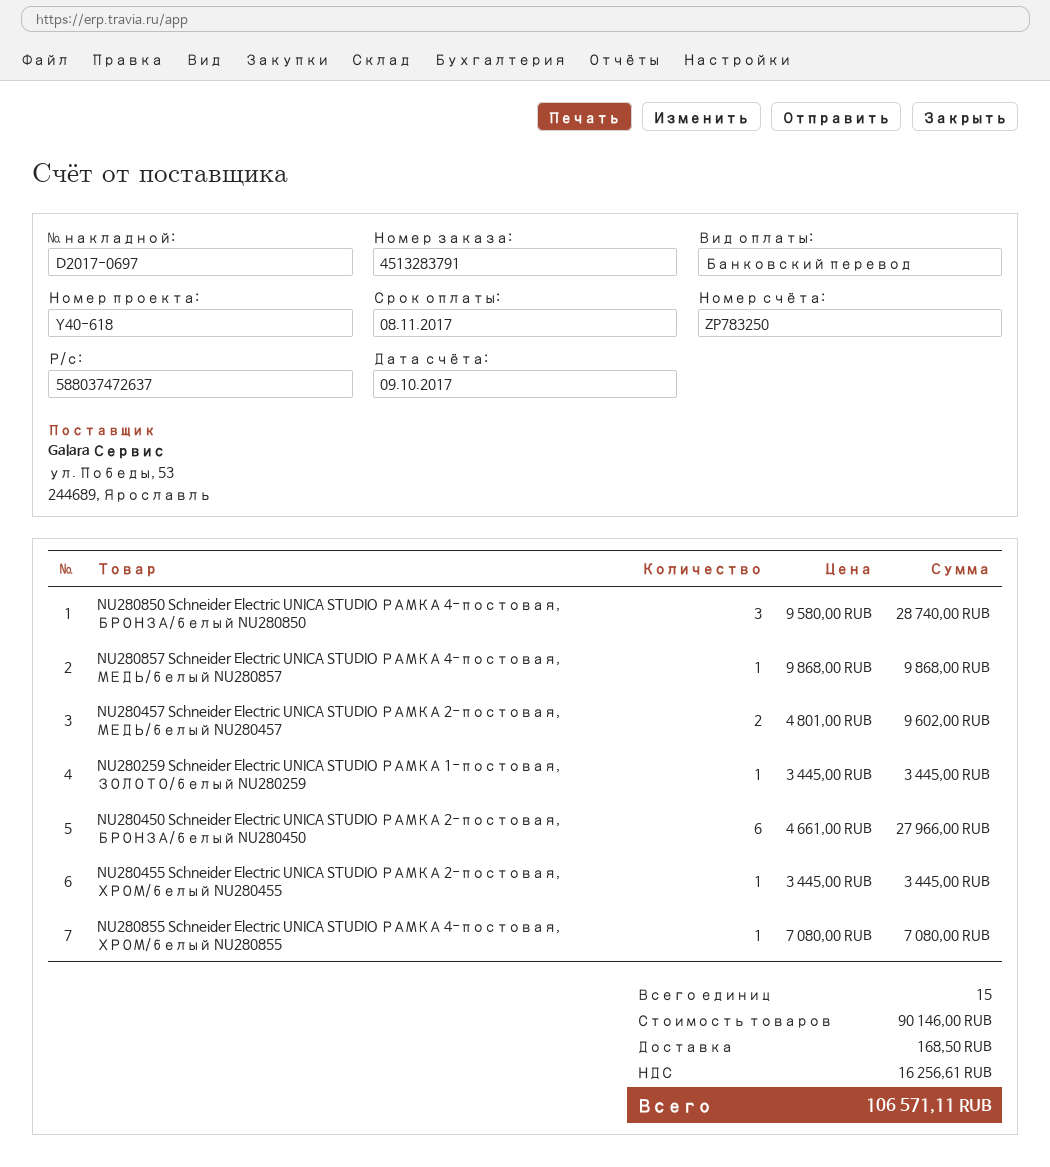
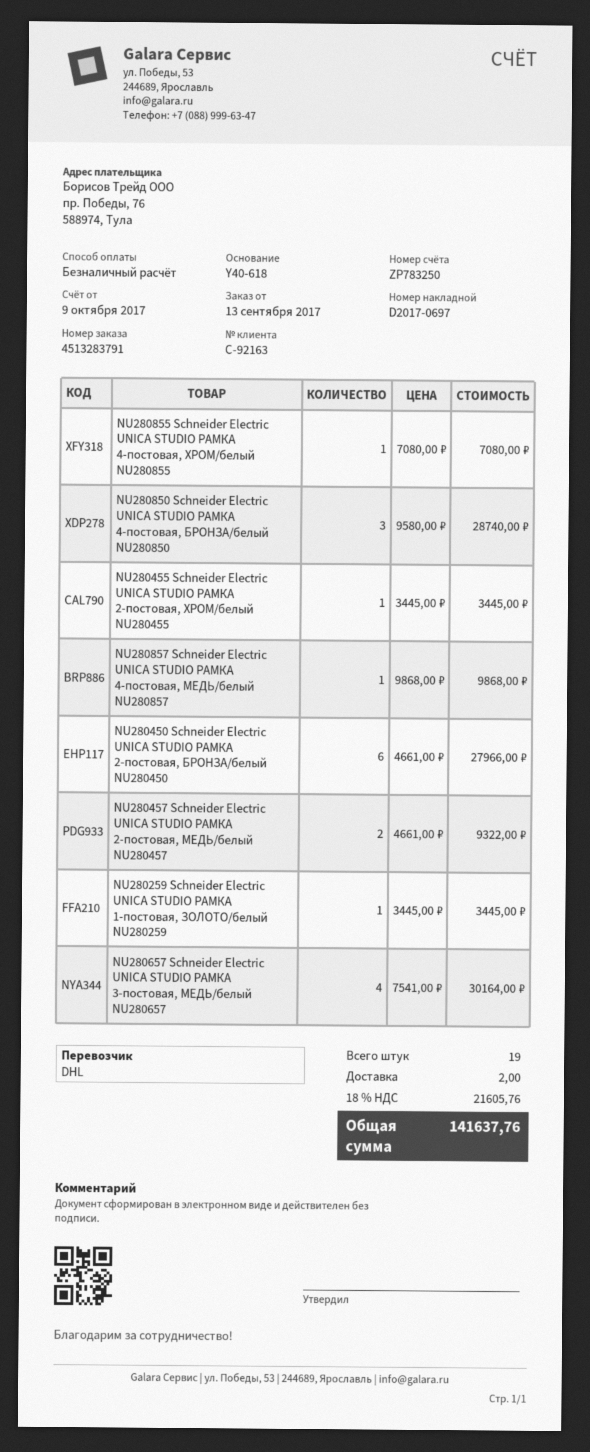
NU280457 Schneider Electric UNICA STUDIO РАМКА 2-постовая, МЕДЬ/белый NU280457: 2 x 4801.00 = 9602.00 -> 2 x 4661.00 = 9322.00
NU280657 Schneider Electric UNICA STUDIO РАМКА 3-постовая, МЕДЬ/белый NU280657: none -> 4 x 7541.00 = 30164.00
total quantity: 15 -> 19
shipping: 168.50 -> 2.00
tax: 16256.61 -> 21605.76
total: 106571.11 -> 141637.76

